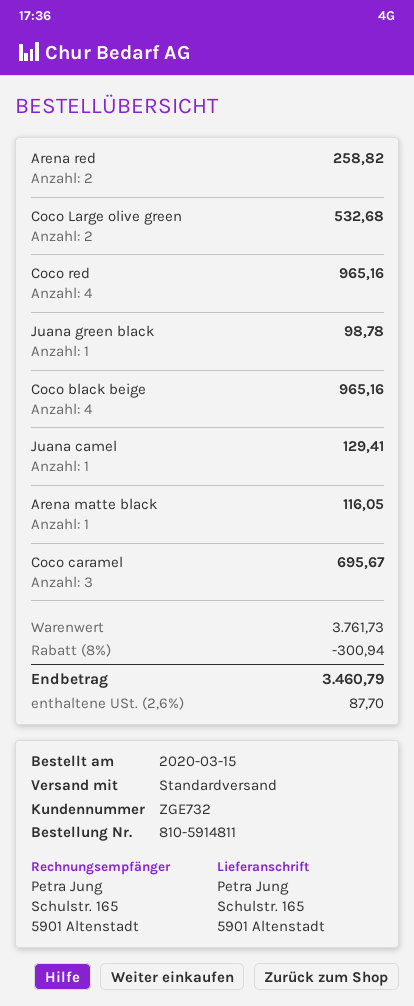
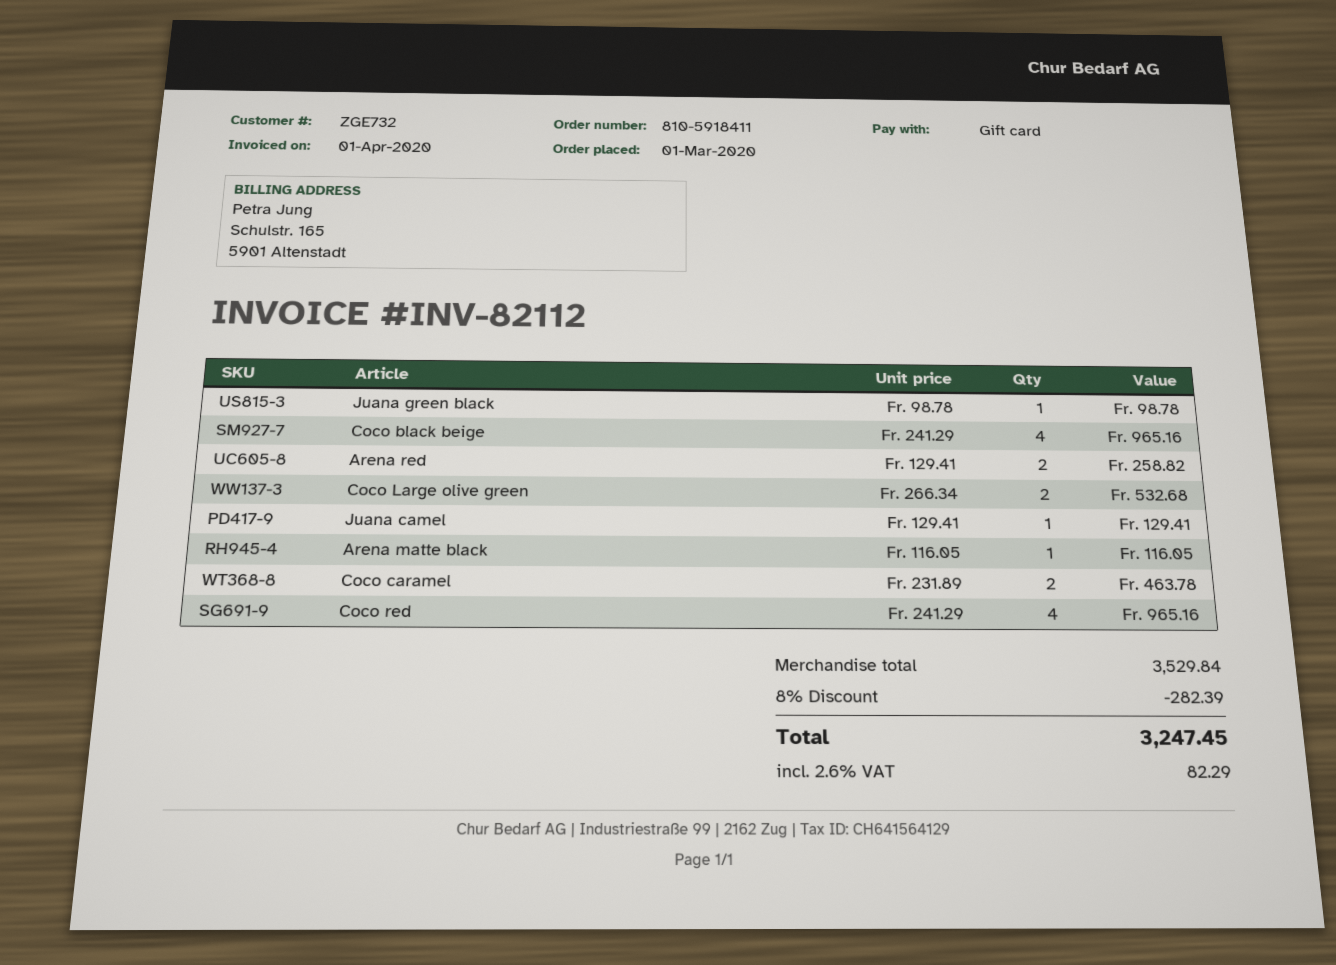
order number: 810-5914811 -> 810-5918411
order date: 2020-03-15 -> 2020-03-01
Coco caramel: 3 for 695.67 -> 2 for 463.78
subtotal: 3761.73 -> 3529.84
discount: 8% = 300.94 -> 8% = 282.39
tax: 2.6% = 87.70 -> 2.6% = 82.29
total: 3460.79 -> 3247.45

